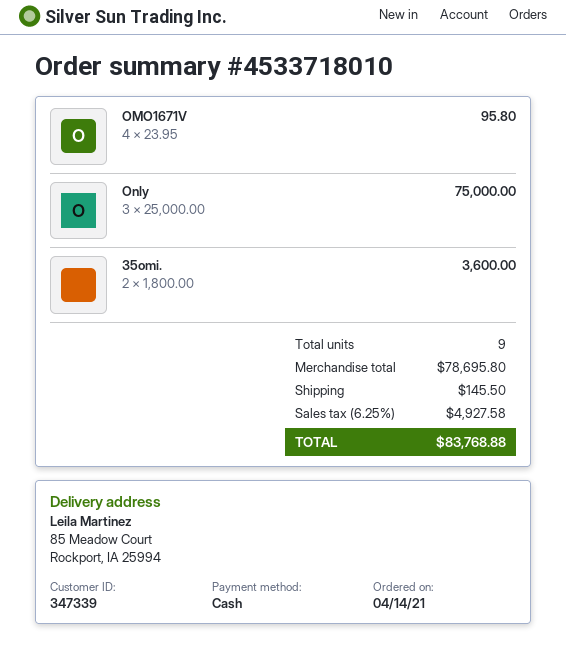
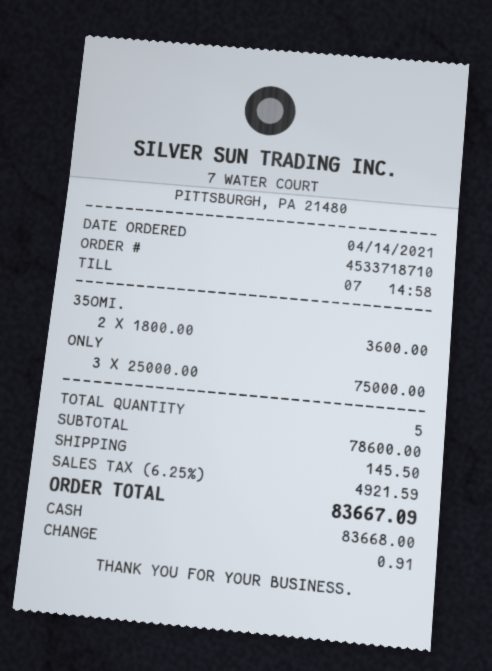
order number: 4533718010 -> 4533718710
OMO1671V: 4 x 23.95 = 95.80 -> none
total quantity: 9 -> 5
subtotal: 78695.80 -> 78600.00
tax: 6.25% = 4927.58 -> 6.25% = 4921.59
total: 83768.88 -> 83667.09

